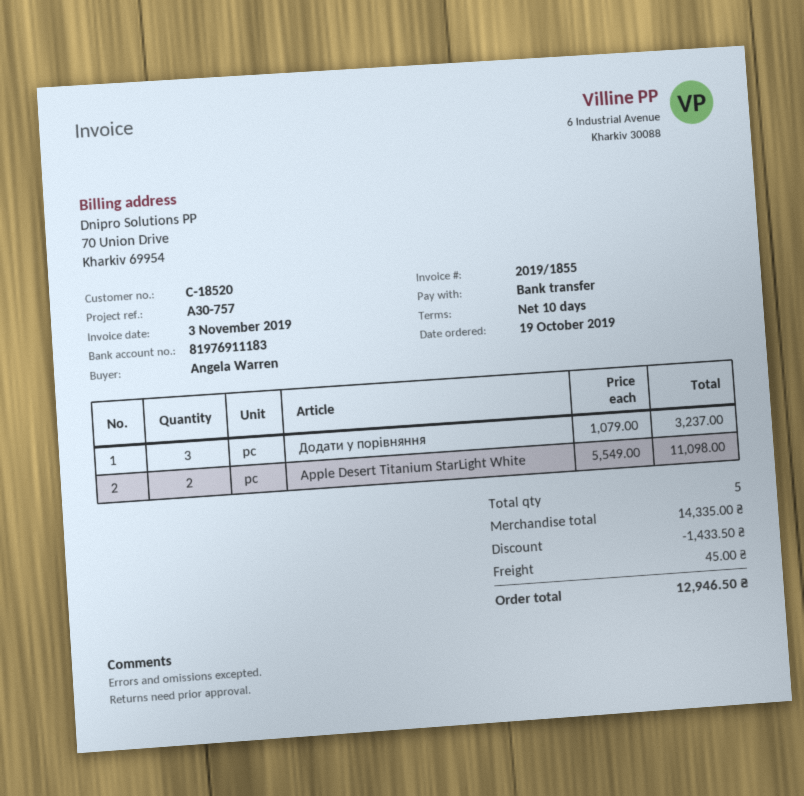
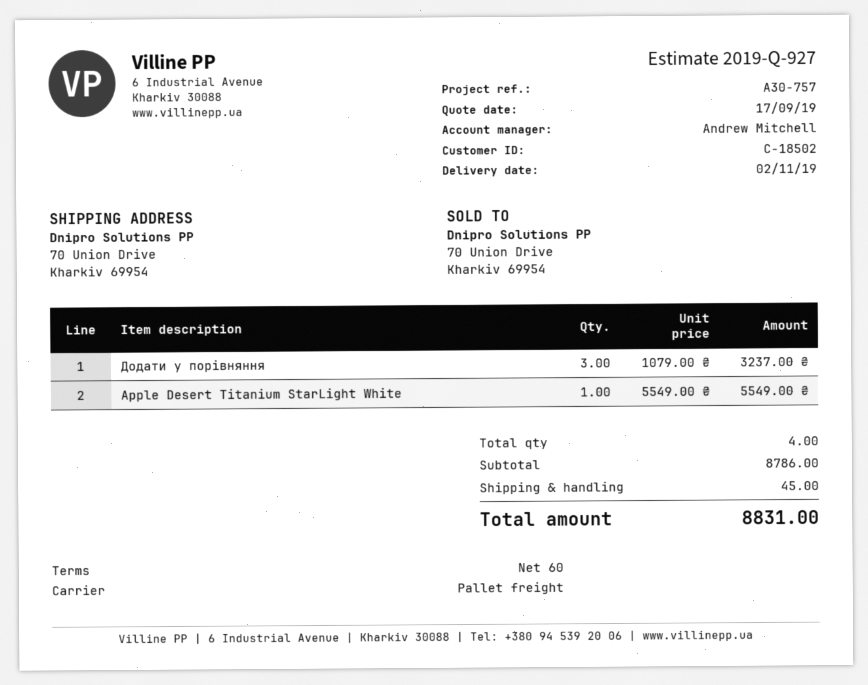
payment terms: 10 days -> 60 days
customer number: C-18520 -> C-18502
Apple Desert Titanium StarLight White: 2 x 5549.00 = 11098.00 -> 1 x 5549.00 = 5549.00
total quantity: 5 -> 4
subtotal: 14335.00 -> 8786.00
discount: 1433.50 -> none
total: 12946.50 -> 8831.00

